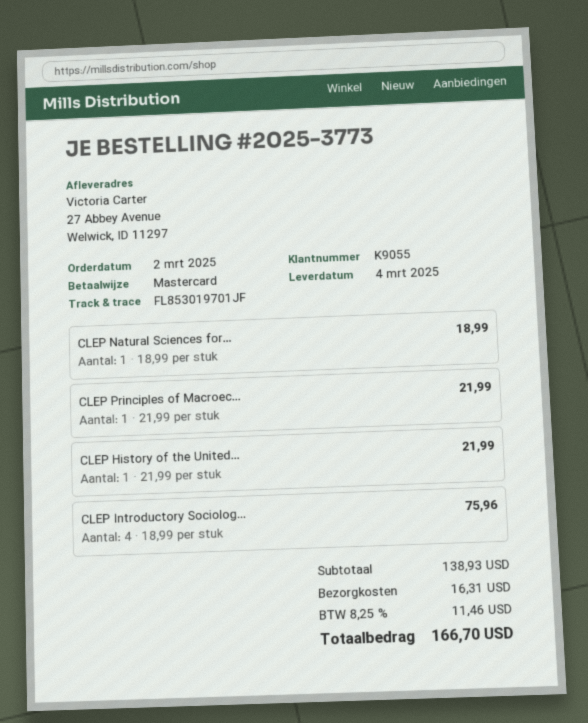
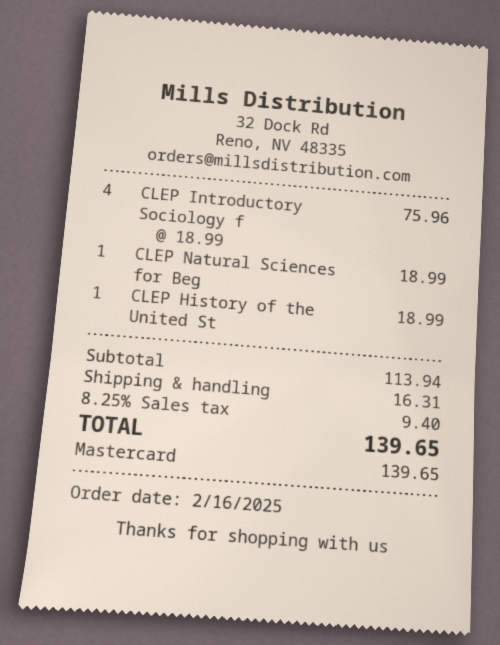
order date: 2025-03-02 -> 2025-02-16
CLEP Principles of Macroec...: 1 x 21.99 = 21.99 -> none
CLEP History of the United...: 1 x 21.99 = 21.99 -> 1 x 18.99 = 18.99
subtotal: 138.93 -> 113.94
tax: 8.25% = 11.46 -> 8.25% = 9.40
total: 166.70 -> 139.65

